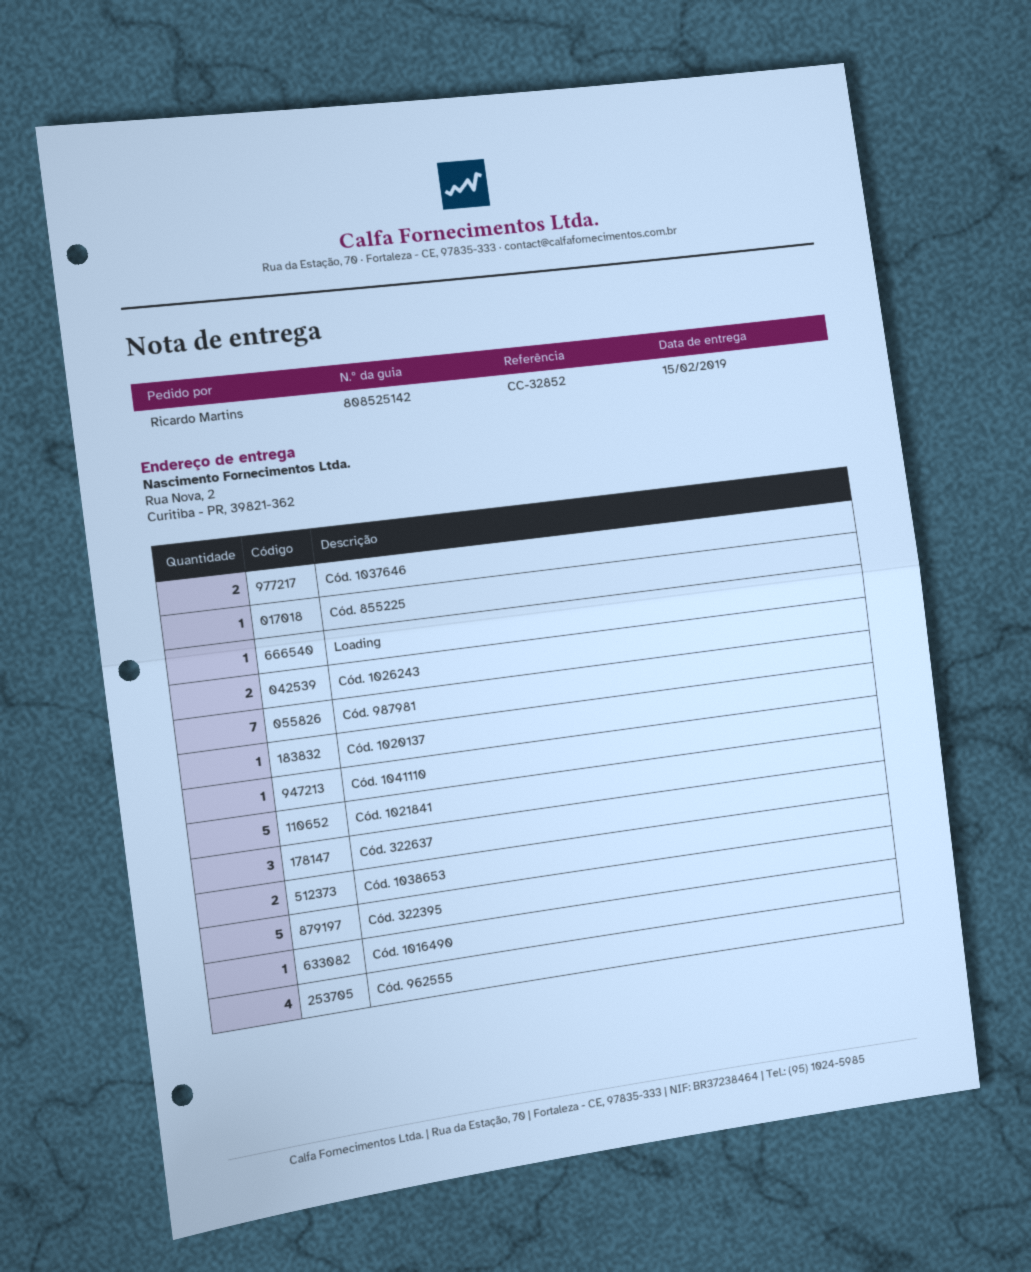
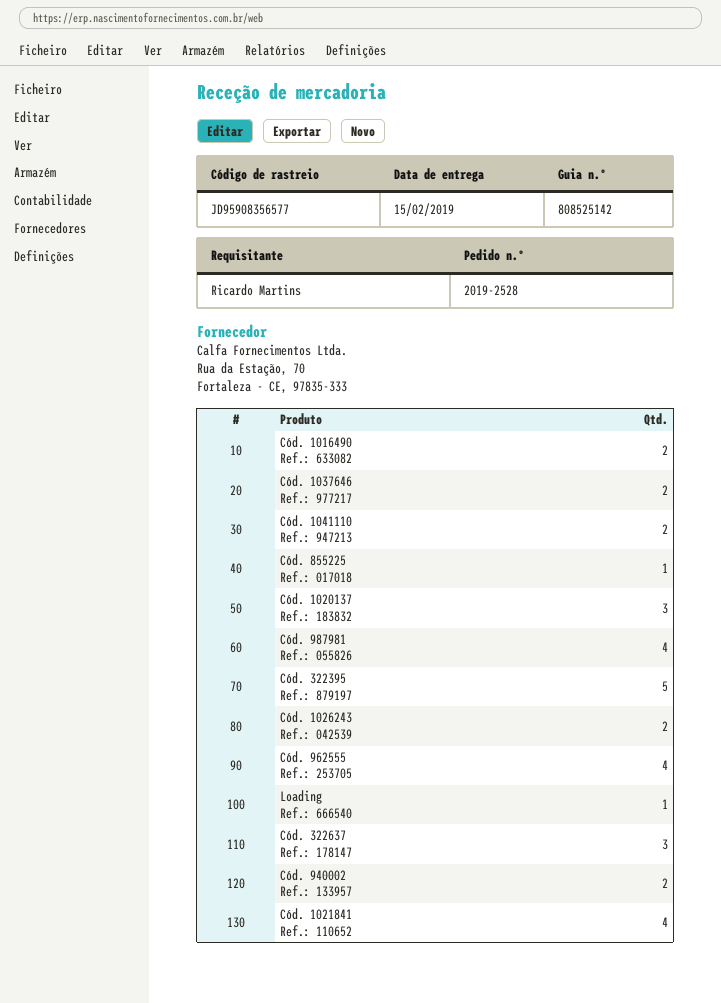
Cód. 987981: 7 -> 4
Cód. 1020137: 1 -> 3
Cód. 1041110: 1 -> 2
Cód. 1021841: 5 -> 4
Cód. 1038653: 2 -> none
Cód. 1016490: 1 -> 2
Cód. 940002: none -> 2

